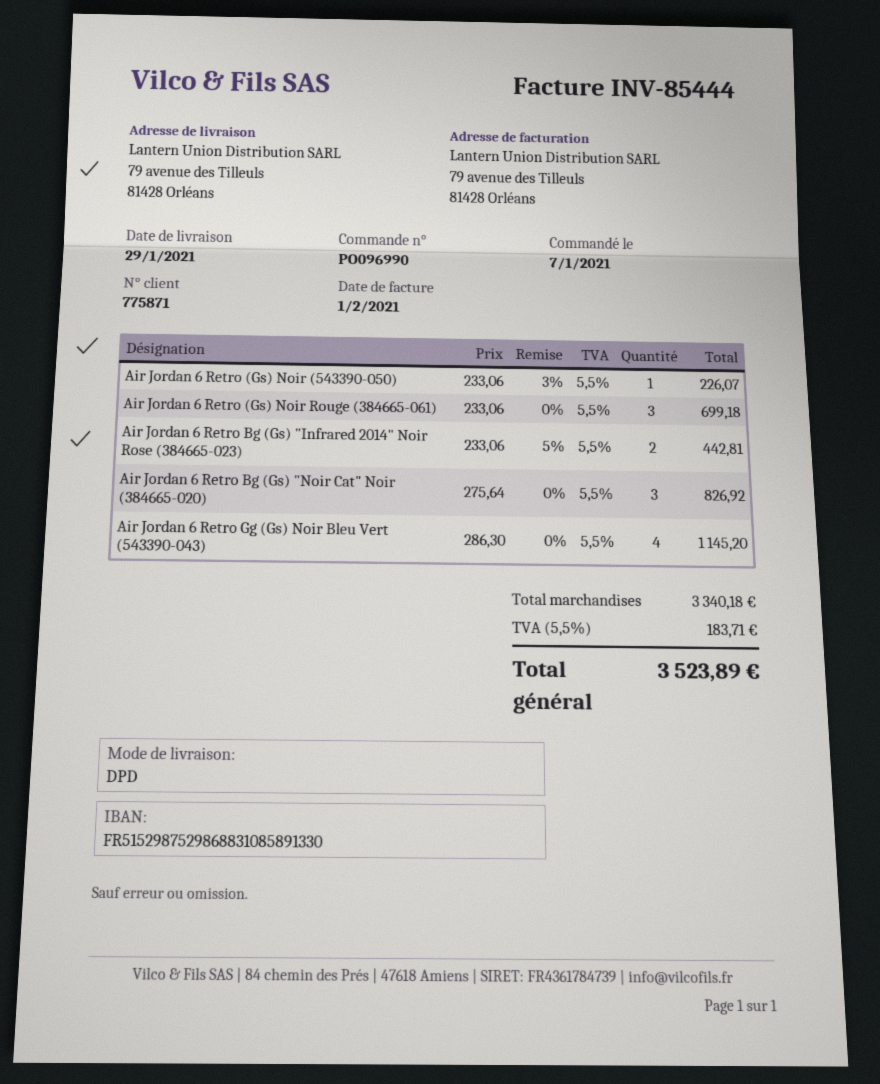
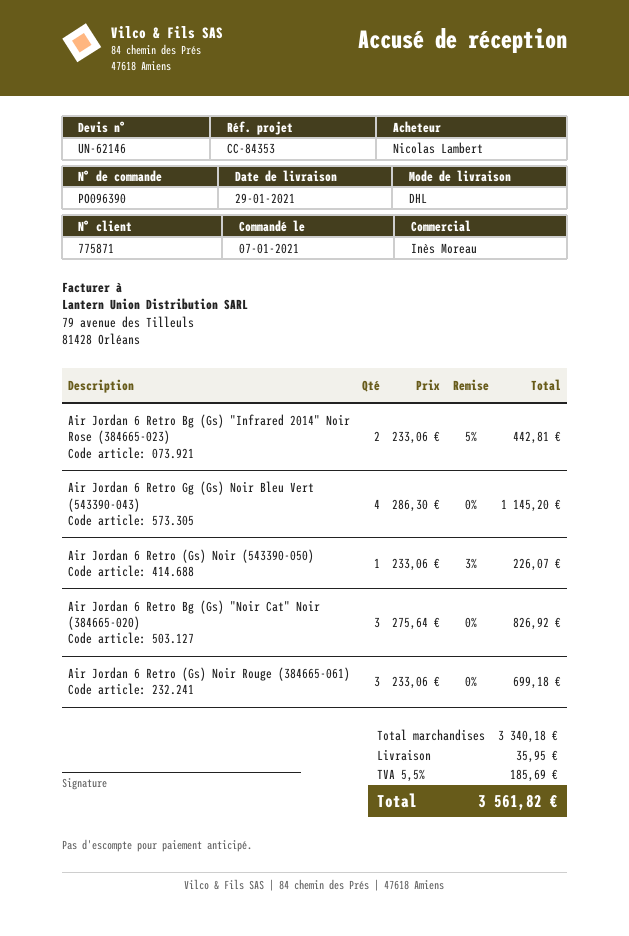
order number: PO096990 -> PO096390
shipping method: DPD -> DHL
shipping: none -> 35.95
tax: 5.5% = 183.71 -> 5.5% = 185.69
total: 3523.89 -> 3561.82

